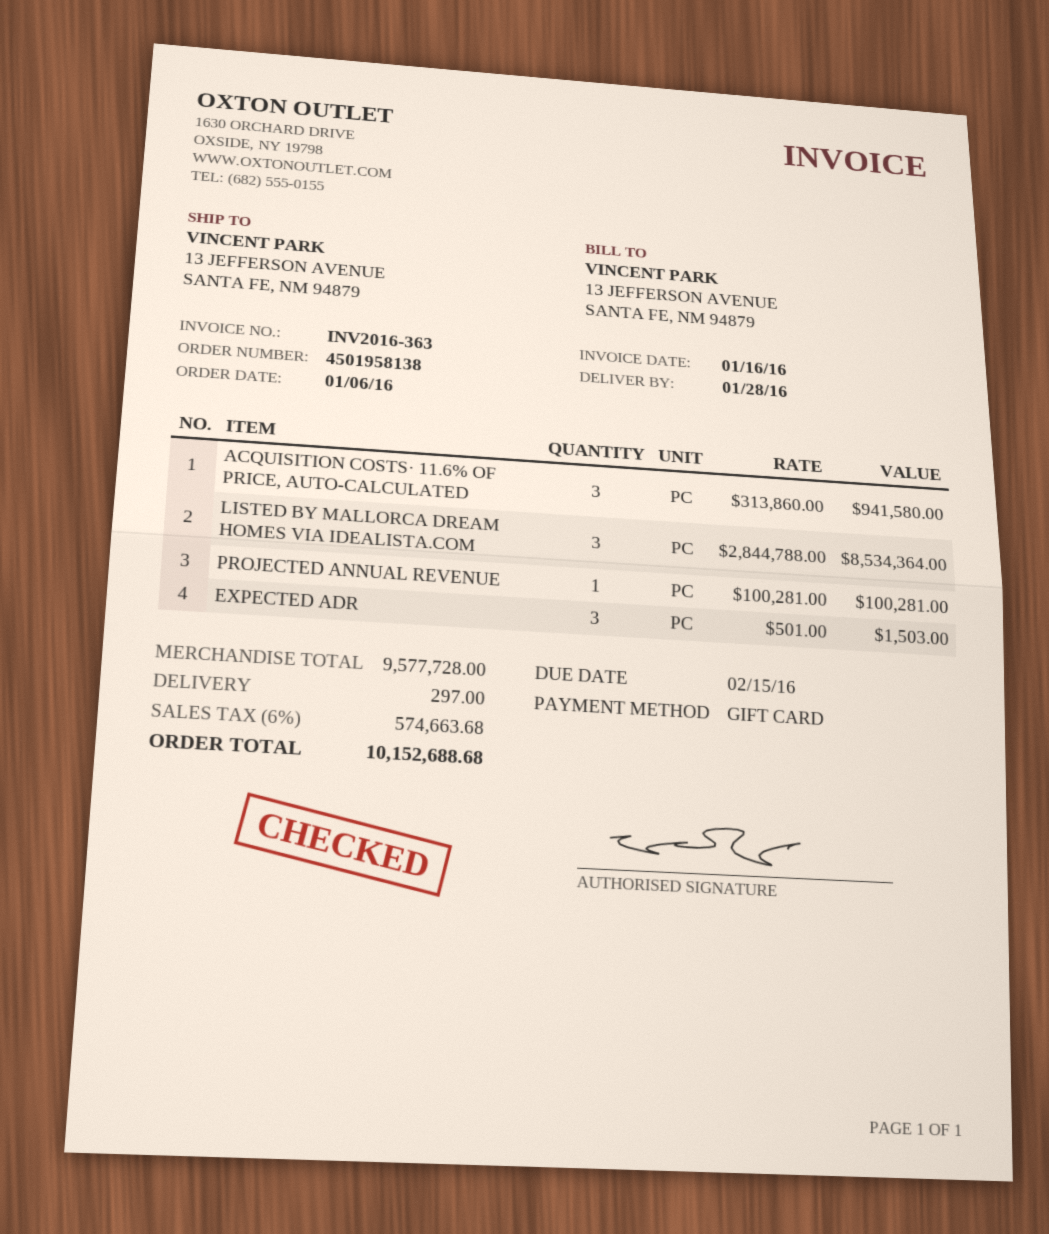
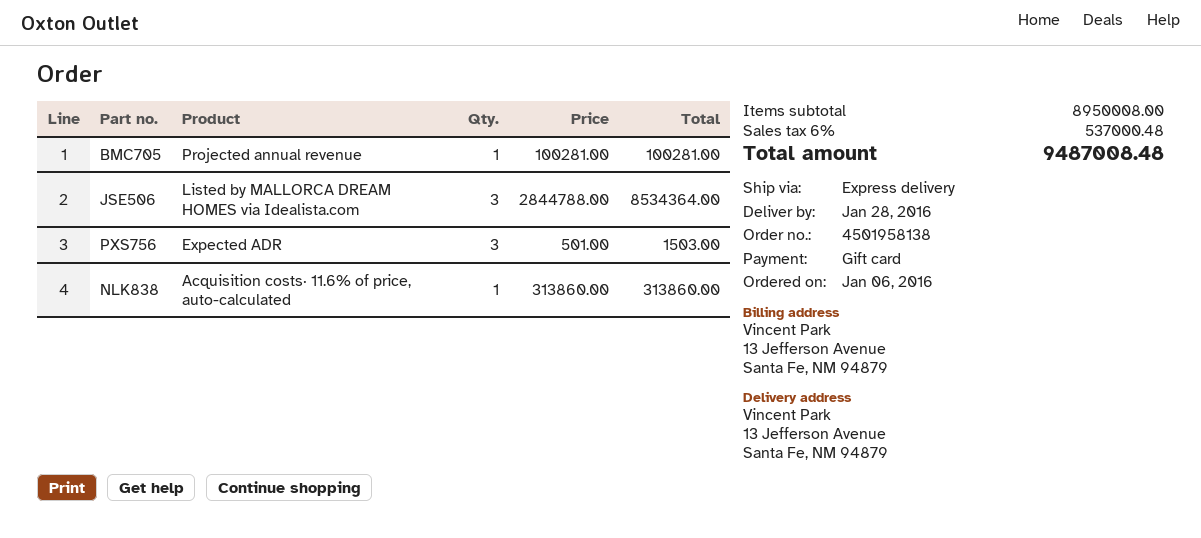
ACQUISITION COSTS· 11.6% OF PRICE, AUTO-CALCULATED: 3 x 313860.00 = 941580.00 -> 1 x 313860.00 = 313860.00
subtotal: 9577728.00 -> 8950008.00
shipping: 297.00 -> none
tax: 6% = 574663.68 -> 6% = 537000.48
total: 10152688.68 -> 9487008.48

